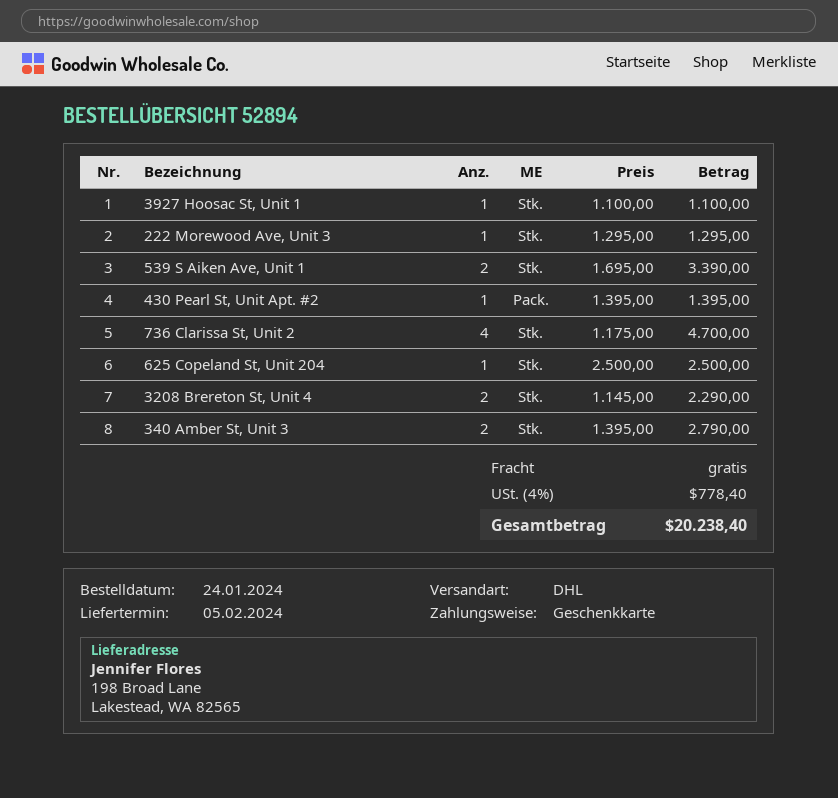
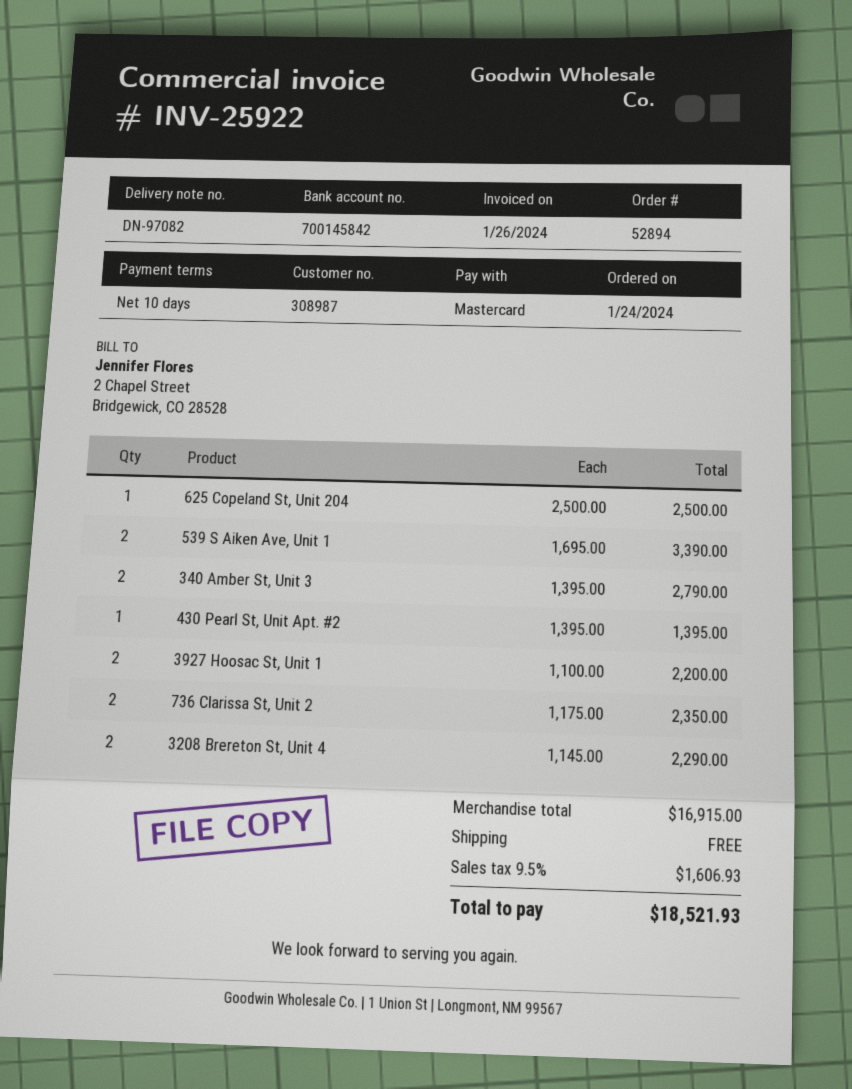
payment method: gift card -> Mastercard
3927 Hoosac St, Unit 1: 1 x 1100.00 = 1100.00 -> 2 x 1100.00 = 2200.00
222 Morewood Ave, Unit 3: 1 x 1295.00 = 1295.00 -> none
736 Clarissa St, Unit 2: 4 x 1175.00 = 4700.00 -> 2 x 1175.00 = 2350.00
tax: 4% = 778.40 -> 9.5% = 1606.93
total: 20238.40 -> 18521.93

